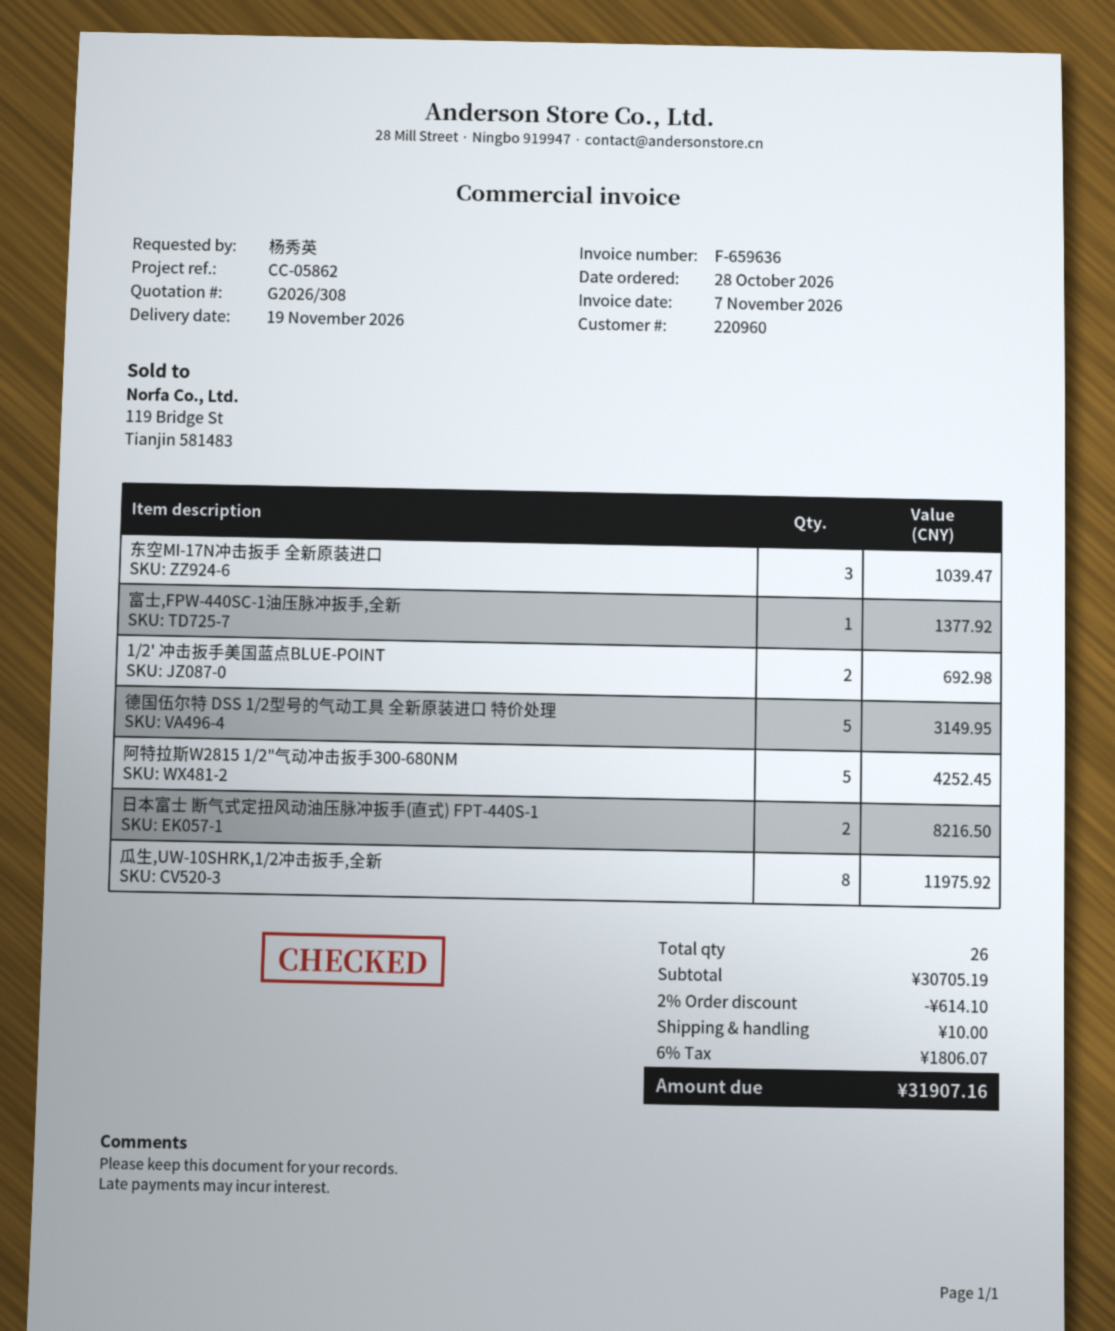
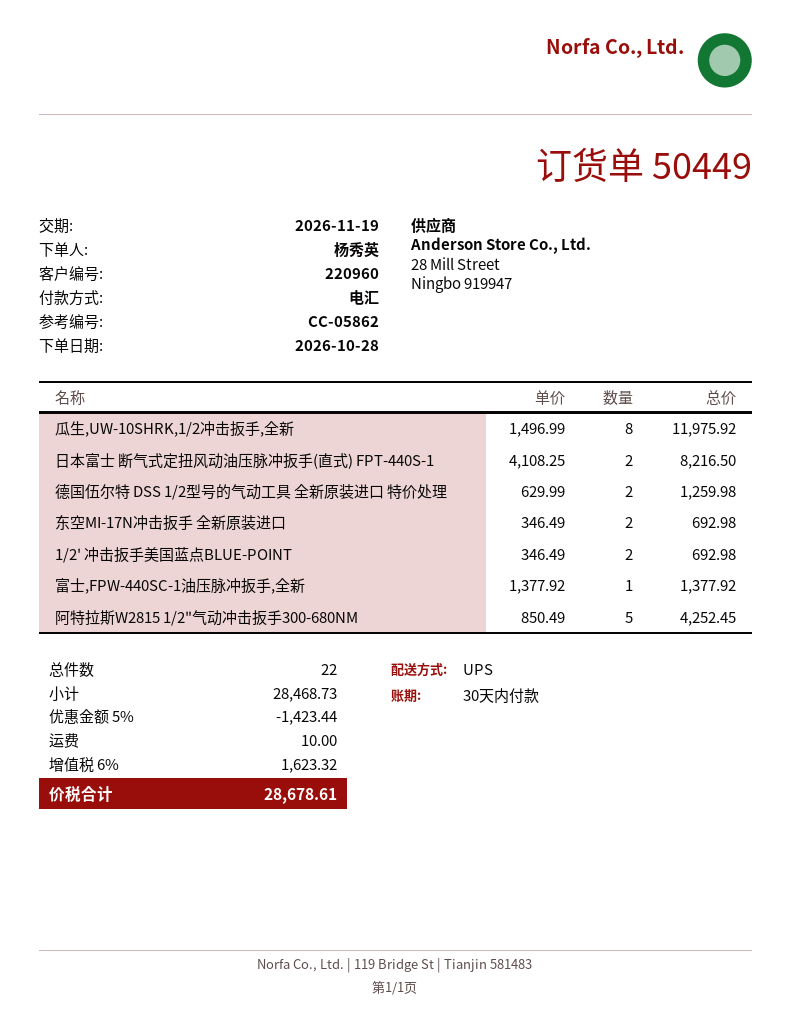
东空MI-17N冲击扳手 全新原装进口: 3 for 1039.47 -> 2 for 692.98
德国伍尔特 DSS 1/2型号的气动工具 全新原装进口 特价处理: 5 for 3149.95 -> 2 for 1259.98
total quantity: 26 -> 22
subtotal: 30705.19 -> 28468.73
discount: 2% = 614.10 -> 5% = 1423.44
tax: 6% = 1806.07 -> 6% = 1623.32
total: 31907.16 -> 28678.61

